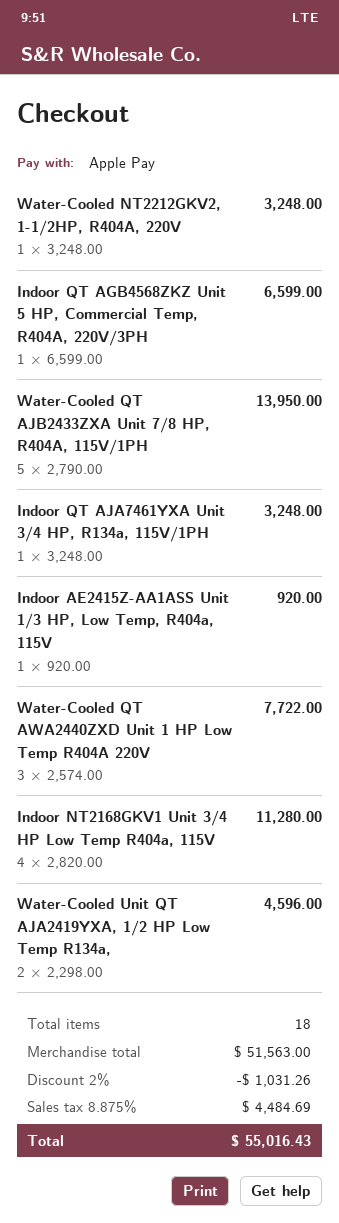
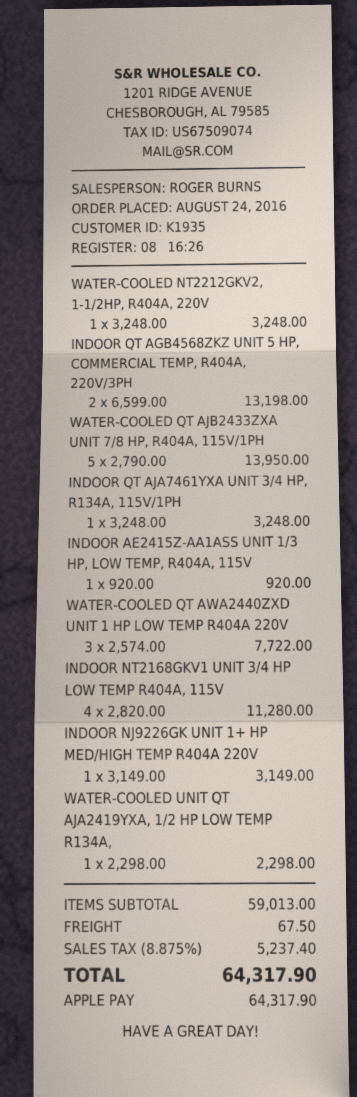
Indoor QT AGB4568ZKZ Unit 5 HP, Commercial Temp, R404A, 220V/3PH: 1 x 6599.00 = 6599.00 -> 2 x 6599.00 = 13198.00
Water-Cooled Unit QT AJA2419YXA, 1/2 HP Low Temp R134a,: 2 x 2298.00 = 4596.00 -> 1 x 2298.00 = 2298.00
INDOOR NJ9226GK UNIT 1+ HP MED/HIGH TEMP R404A 220V: none -> 1 x 3149.00 = 3149.00
subtotal: 51563.00 -> 59013.00
discount: 2% = 1031.26 -> none
shipping: none -> 67.50
tax: 8.875% = 4484.69 -> 8.875% = 5237.40
total: 55016.43 -> 64317.90

